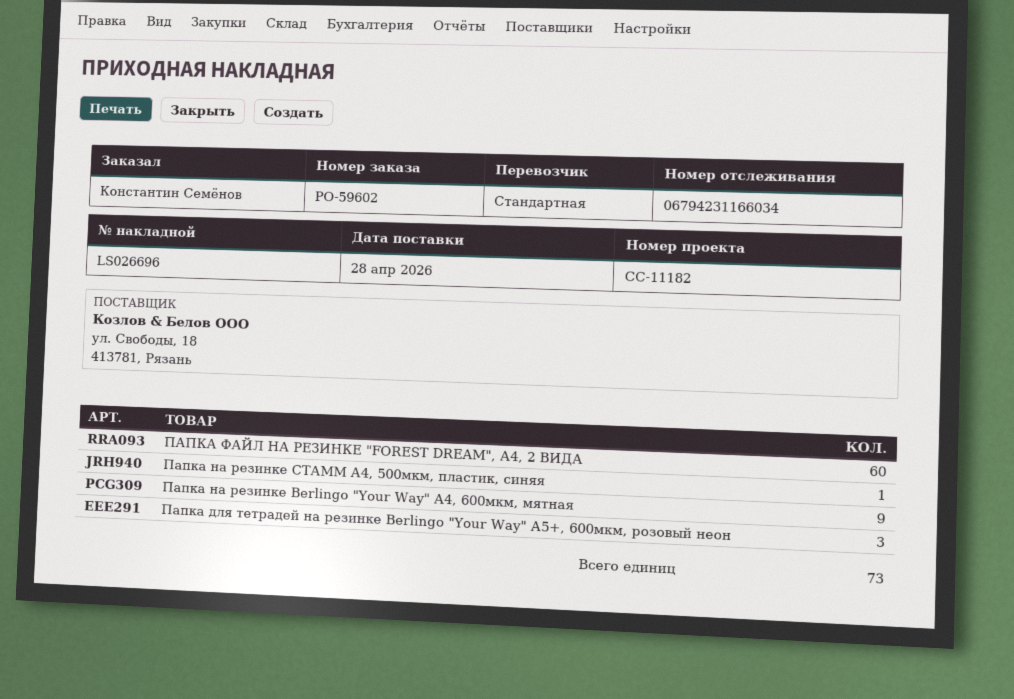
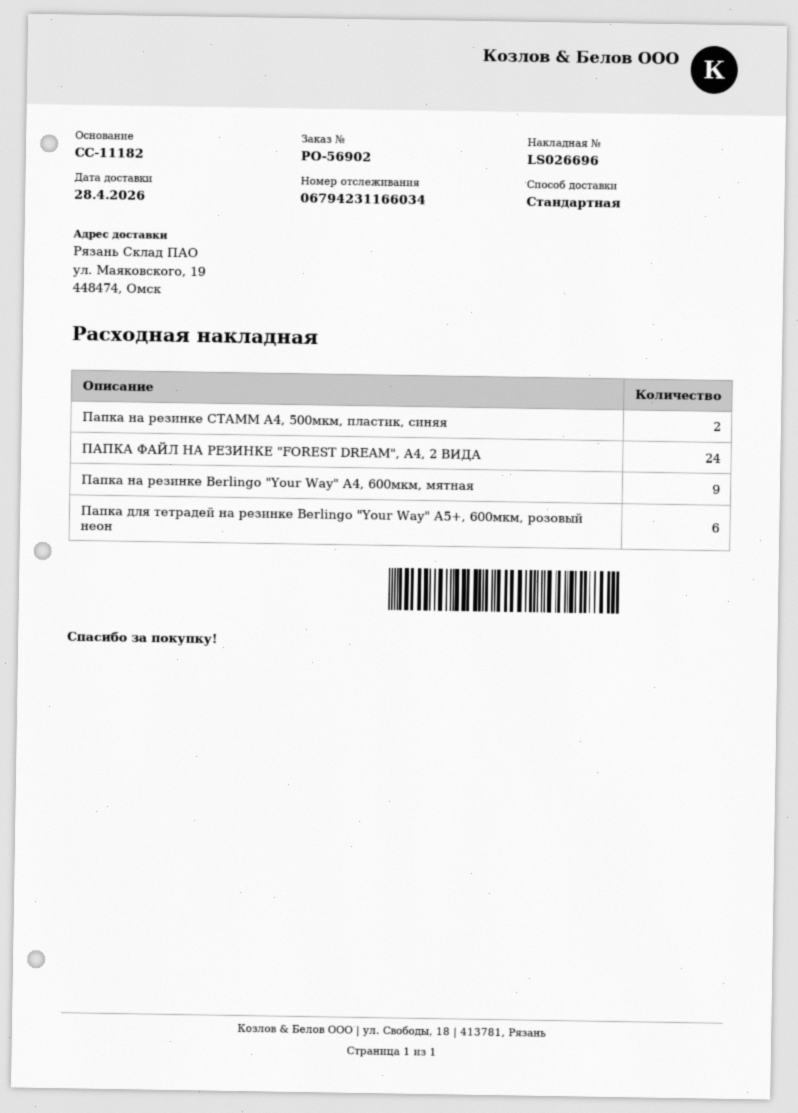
order number: PO-59602 -> PO-56902
ПАПКА ФАЙЛ НА РЕЗИНКЕ "FOREST DREAM", А4, 2 ВИДА: 60 -> 24
Папка на резинке СТАММ А4, 500мкм, пластик, синяя: 1 -> 2
Папка для тетрадей на резинке Berlingo "Your Way" А5+, 600мкм, розовый неон: 3 -> 6

